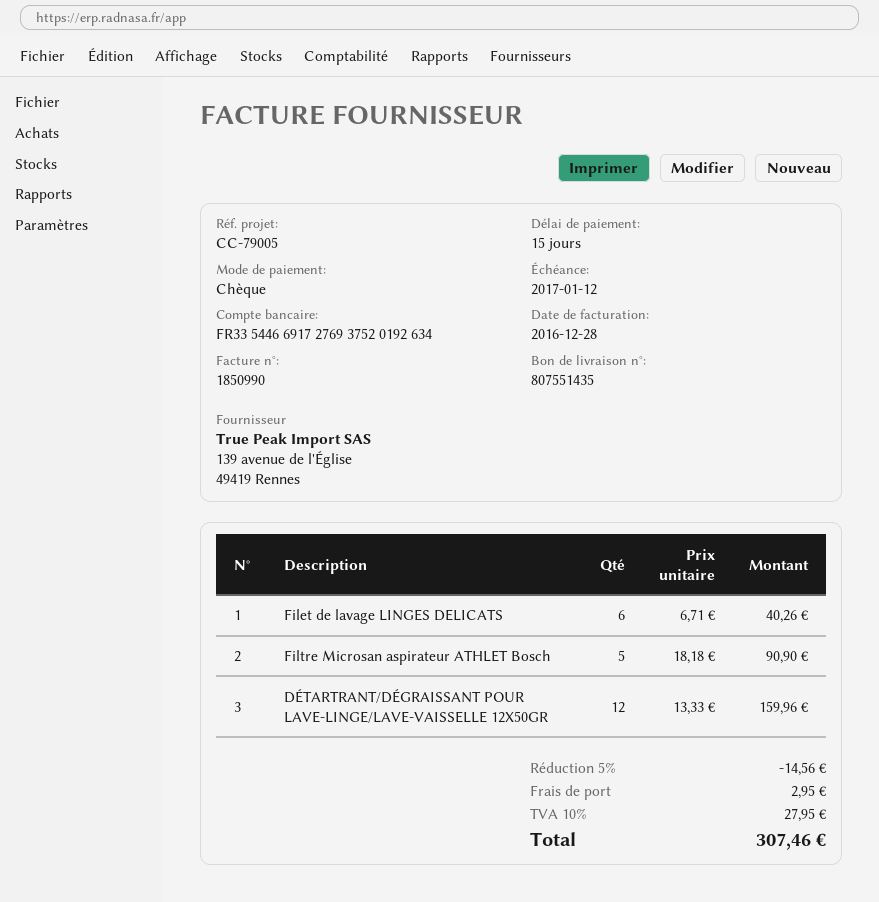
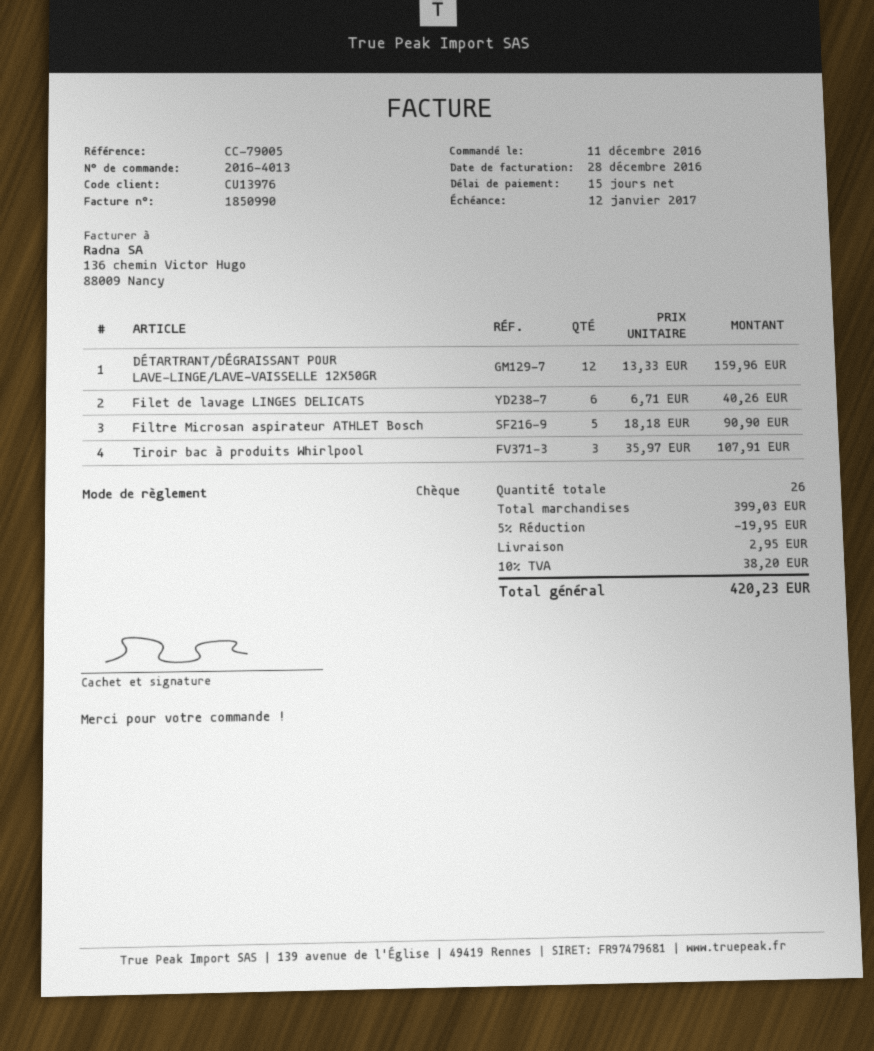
Tiroir bac à produits Whirlpool: none -> 3 x 35.97 = 107.91
discount: 5% = 14.56 -> 5% = 19.95
tax: 10% = 27.95 -> 10% = 38.20
total: 307.46 -> 420.23

